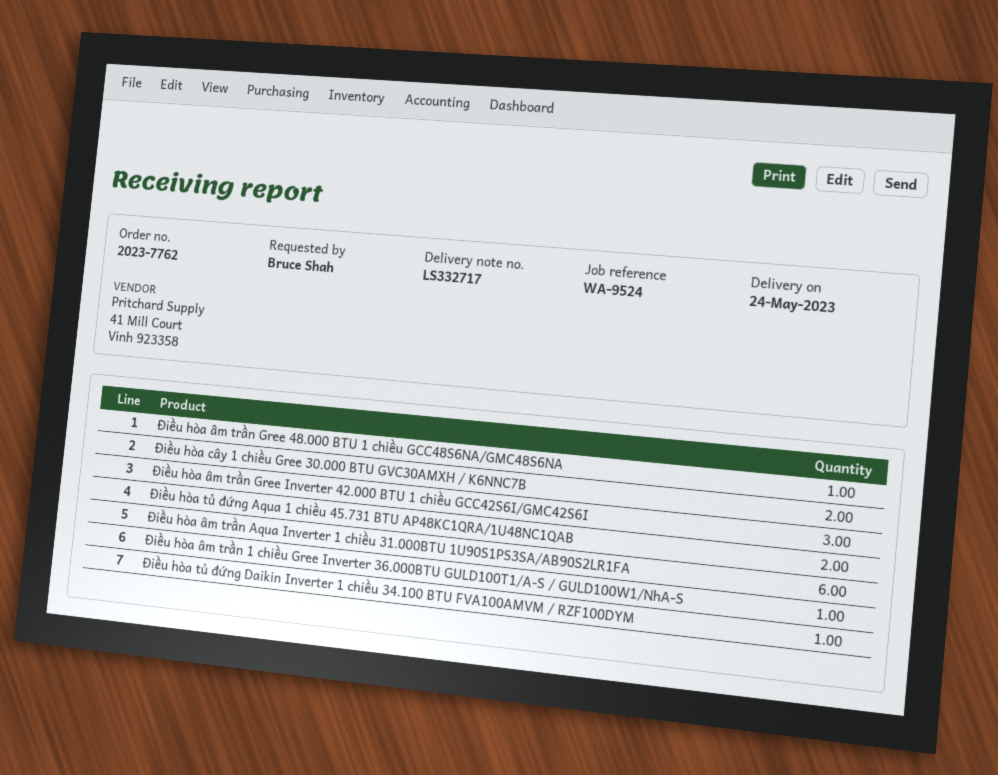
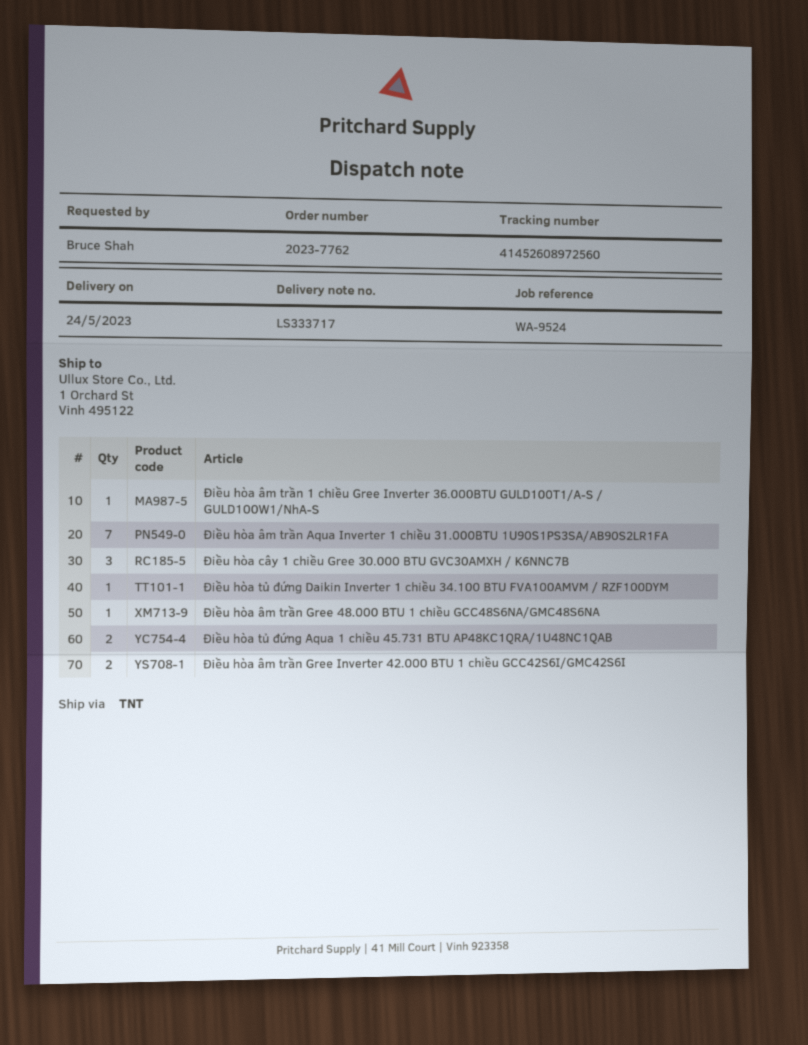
delivery note number: LS332717 -> LS333717
Điều hòa cây 1 chiều Gree 30.000 BTU GVC30AMXH / K6NNC7B: 2 -> 3
Điều hòa âm trần Gree Inverter 42.000 BTU 1 chiều GCC42S6I/GMC42S6I: 3 -> 2
Điều hòa âm trần Aqua Inverter 1 chiều 31.000BTU 1U90S1PS3SA/AB90S2LR1FA: 6 -> 7

